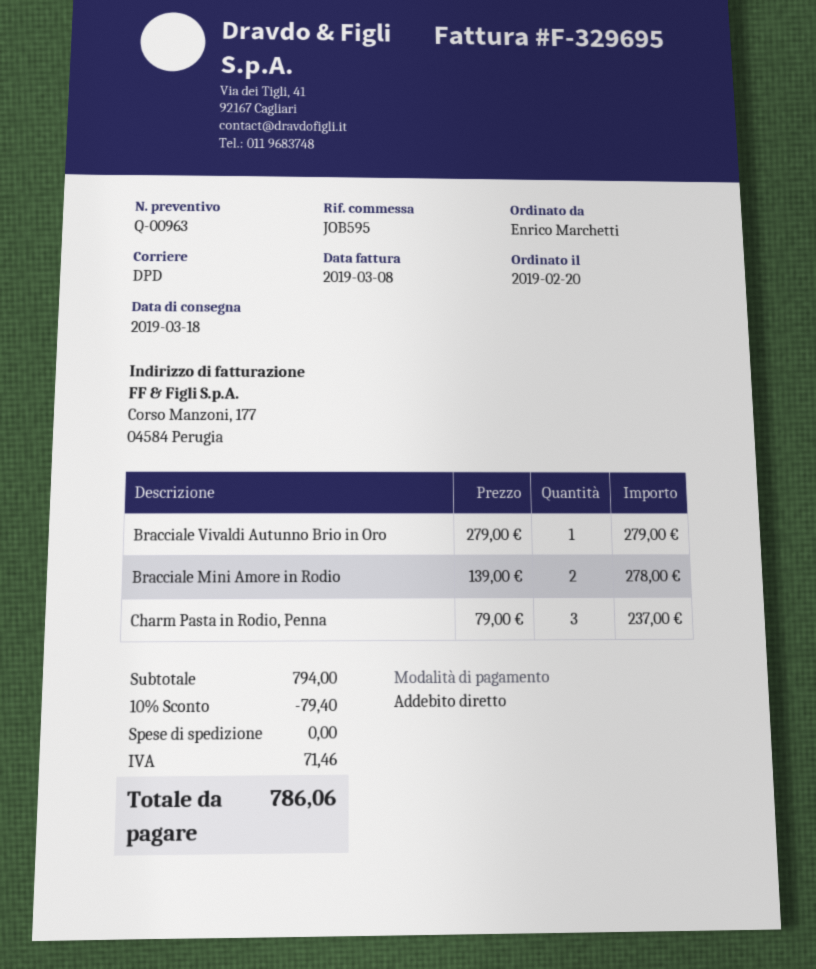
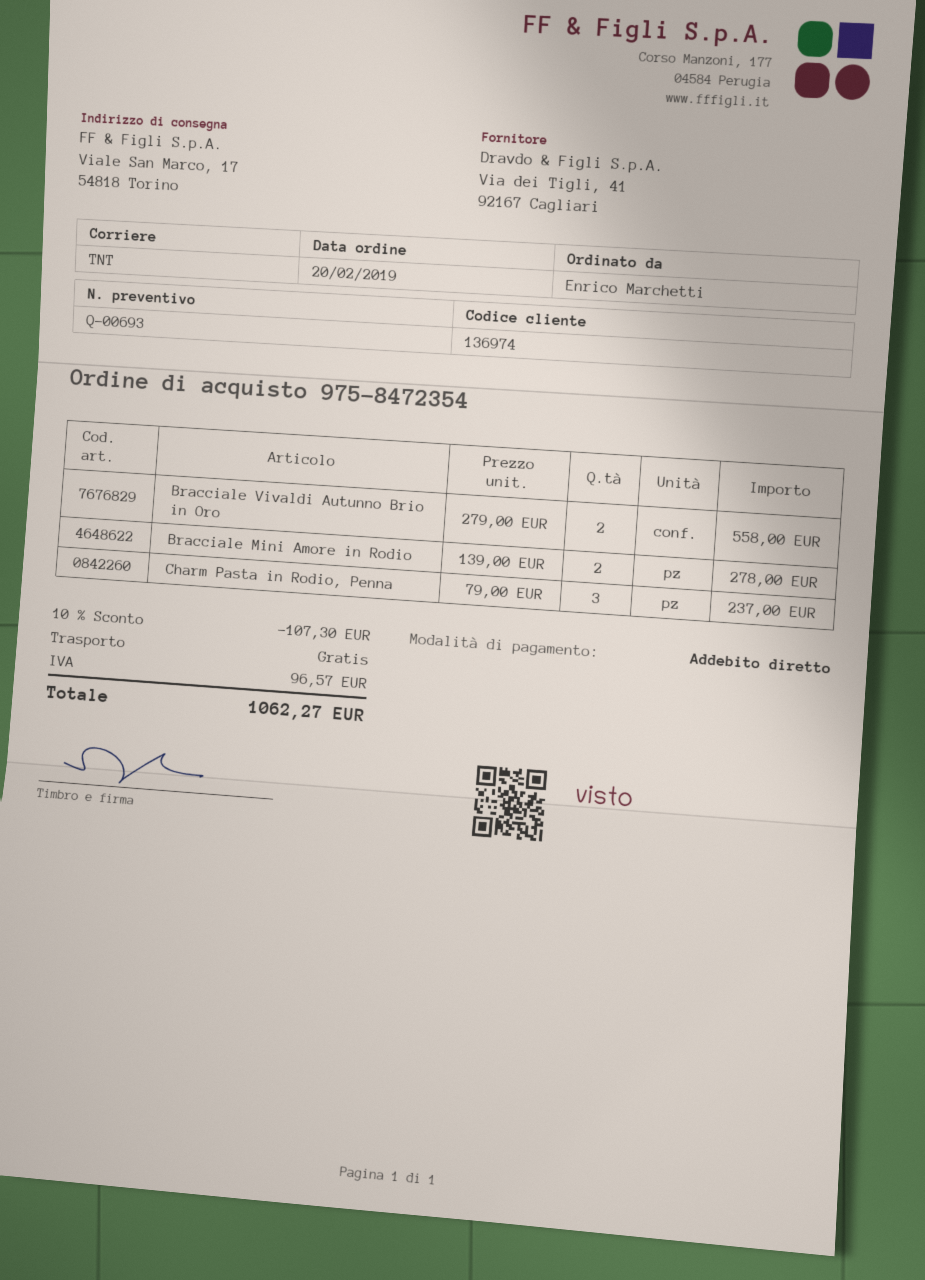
quote number: Q-00963 -> Q-00693
shipping method: DPD -> TNT
Bracciale Vivaldi Autunno Brio in Oro: 1 x 279.00 = 279.00 -> 2 x 279.00 = 558.00
discount: 10% = 79.40 -> 10% = 107.30
tax: 71.46 -> 96.57
total: 786.06 -> 1062.27

